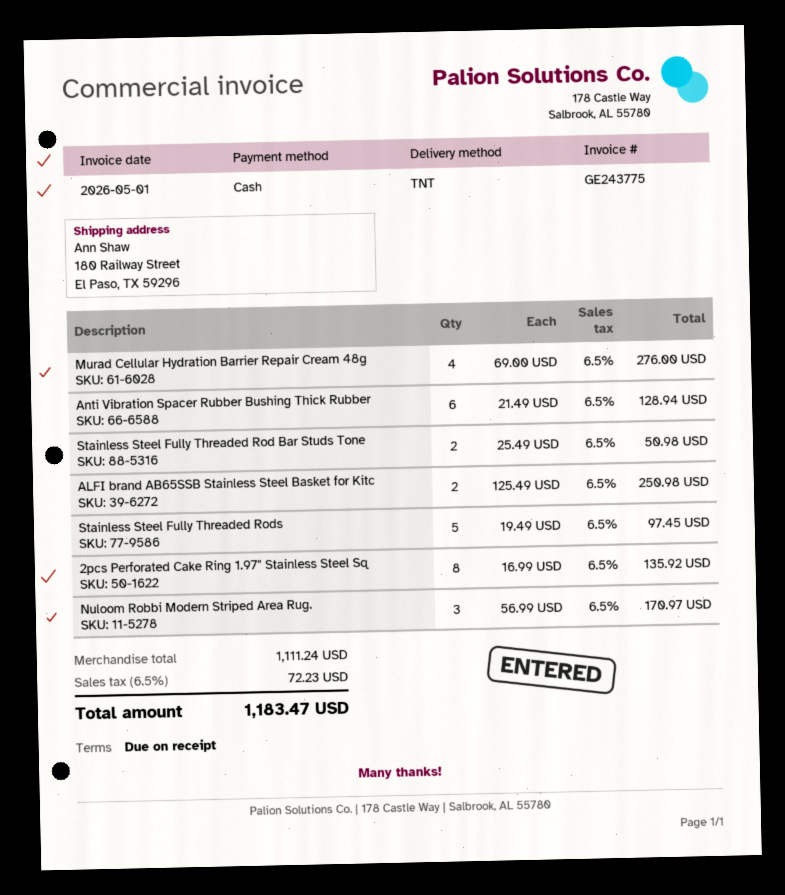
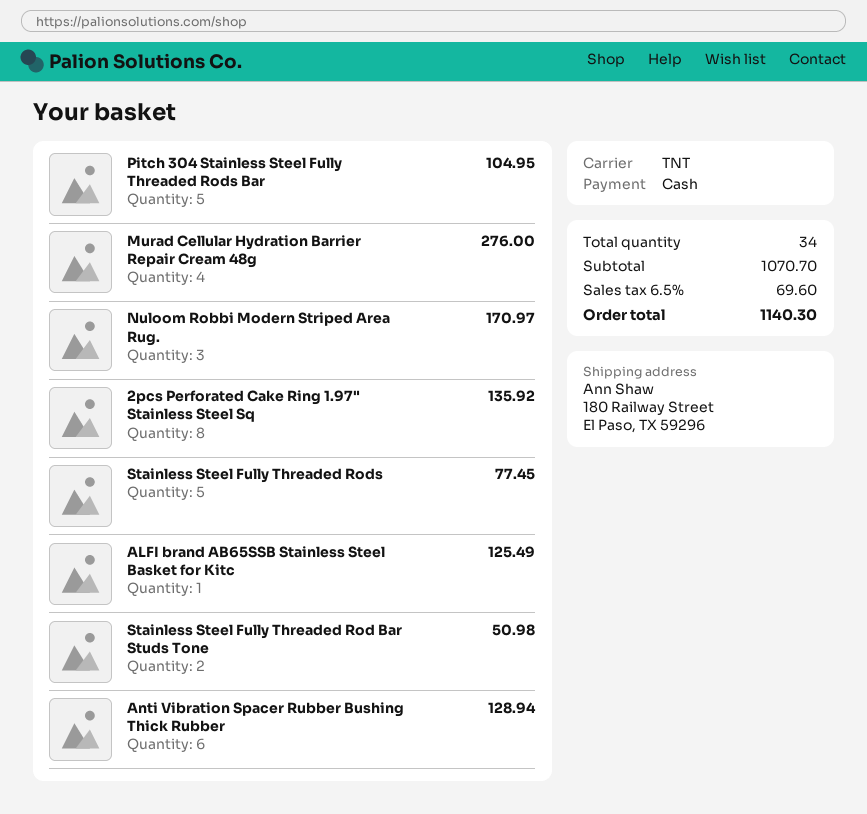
ALFI brand AB65SSB Stainless Steel Basket for Kitc: 2 for 250.98 -> 1 for 125.49
Stainless Steel Fully Threaded Rods: 5 for 97.45 -> 5 for 77.45
Pitch 304 Stainless Steel Fully Threaded Rods Bar: none -> 5 for 104.95
subtotal: 1111.24 -> 1070.70
tax: 6.5% = 72.23 -> 6.5% = 69.60
total: 1183.47 -> 1140.30

